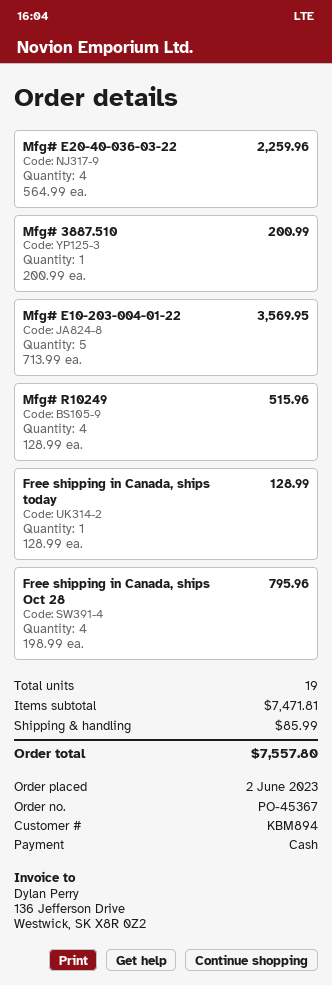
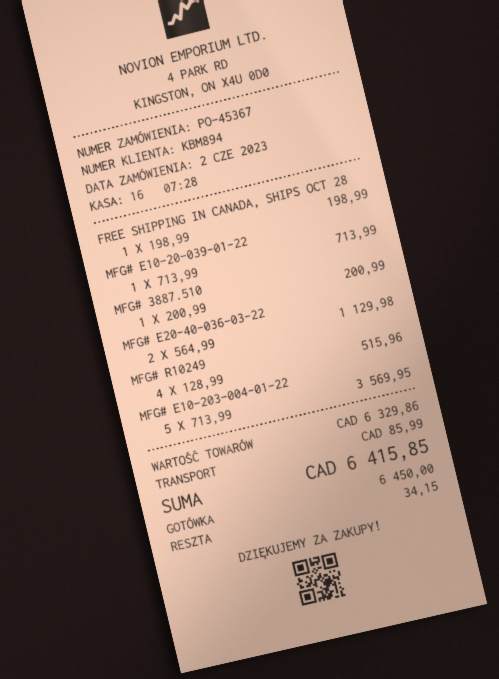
Mfg# E20-40-036-03-22: 4 x 564.99 = 2259.96 -> 2 x 564.99 = 1129.98
Free shipping in Canada, ships today: 1 x 128.99 = 128.99 -> none
Free shipping in Canada, ships Oct 28: 4 x 198.99 = 795.96 -> 1 x 198.99 = 198.99
MFG# E10-20-039-01-22: none -> 1 x 713.99 = 713.99
subtotal: 7471.81 -> 6329.86
total: 7557.80 -> 6415.85

